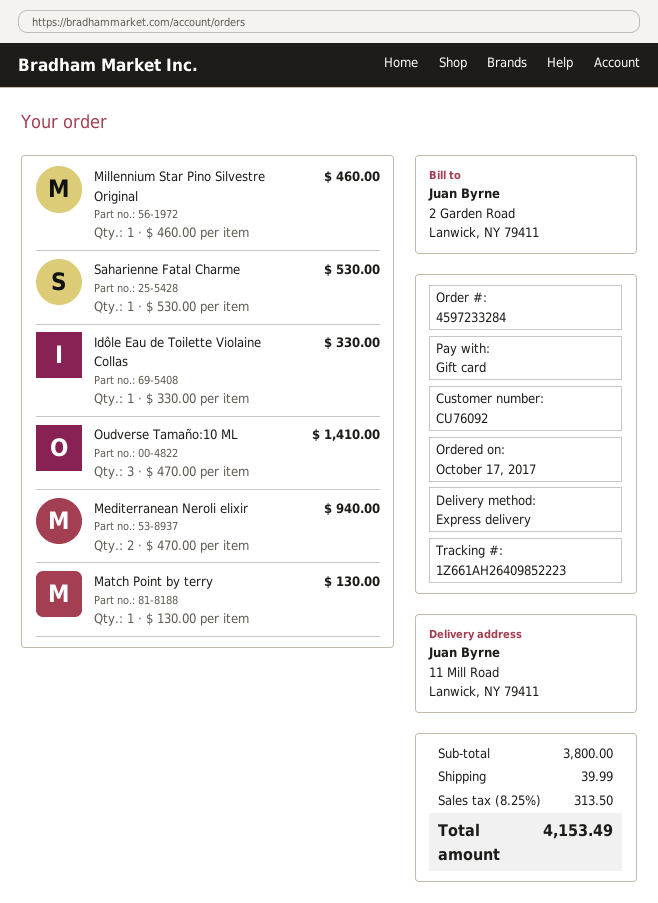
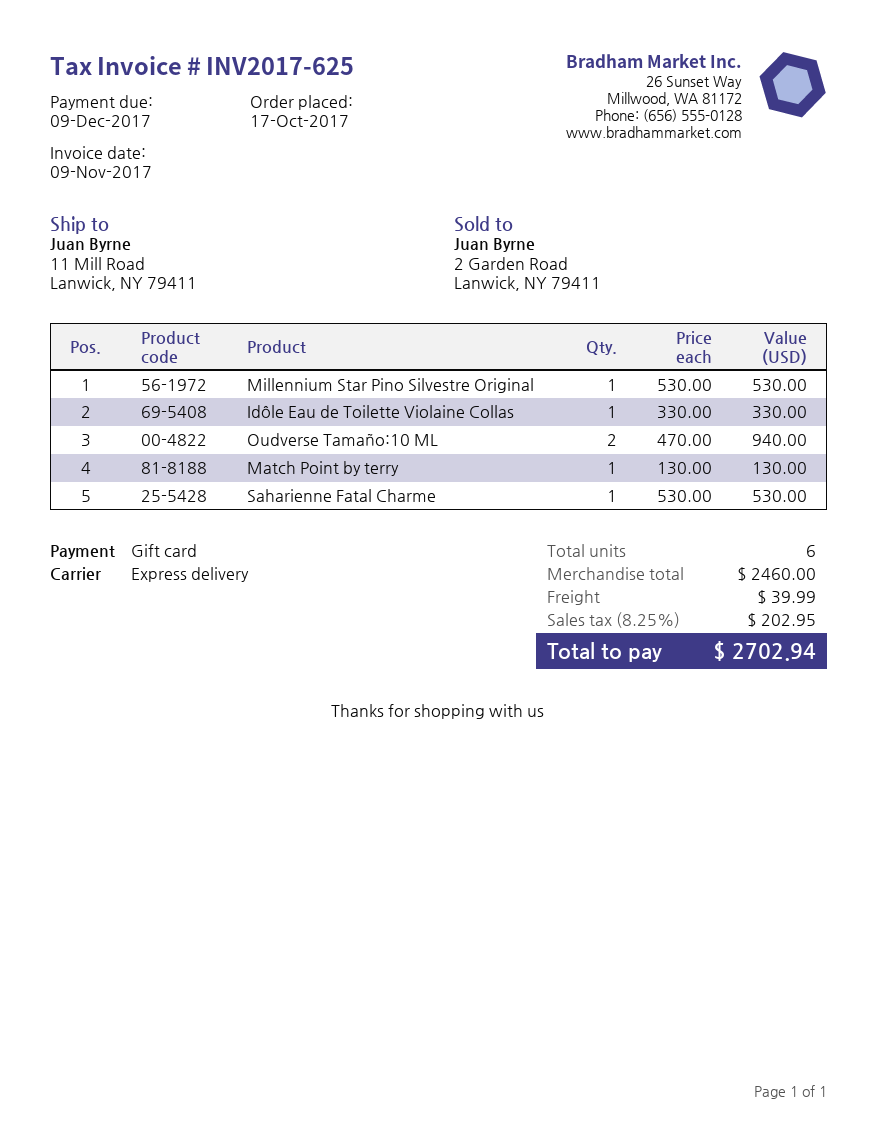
Millennium Star Pino Silvestre Original: 1 x 460.00 = 460.00 -> 1 x 530.00 = 530.00
Oudverse Tamaño:10 ML: 3 x 470.00 = 1410.00 -> 2 x 470.00 = 940.00
Mediterranean Neroli elixir: 2 x 470.00 = 940.00 -> none
subtotal: 3800.00 -> 2460.00
tax: 8.25% = 313.50 -> 8.25% = 202.95
total: 4153.49 -> 2702.94

